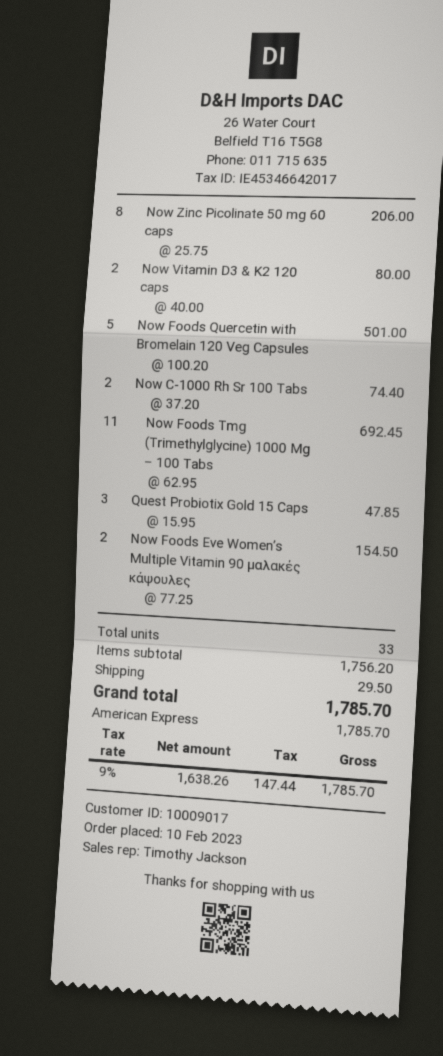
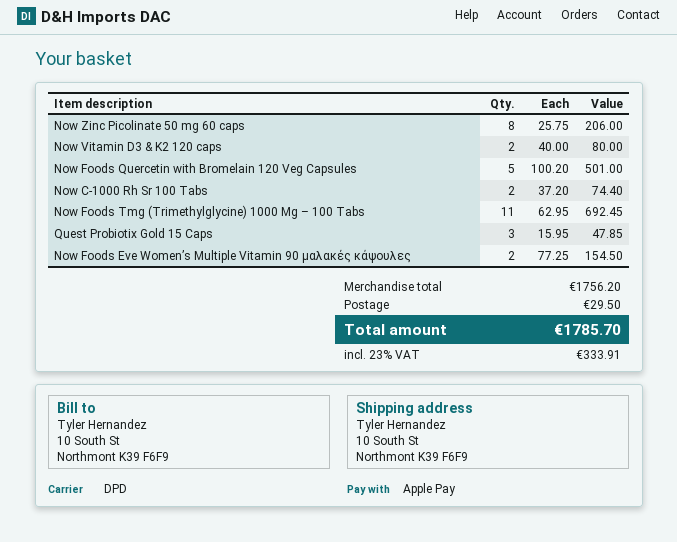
payment method: American Express -> Apple Pay
tax: 9% = 147.44 -> 23% = 333.91

